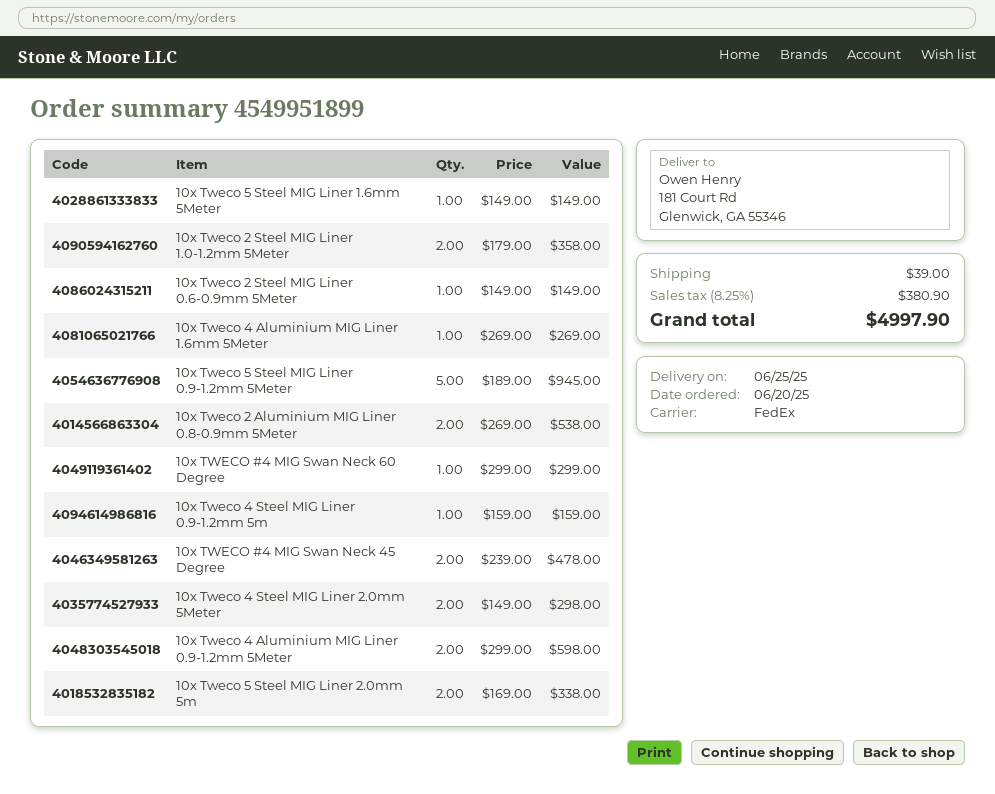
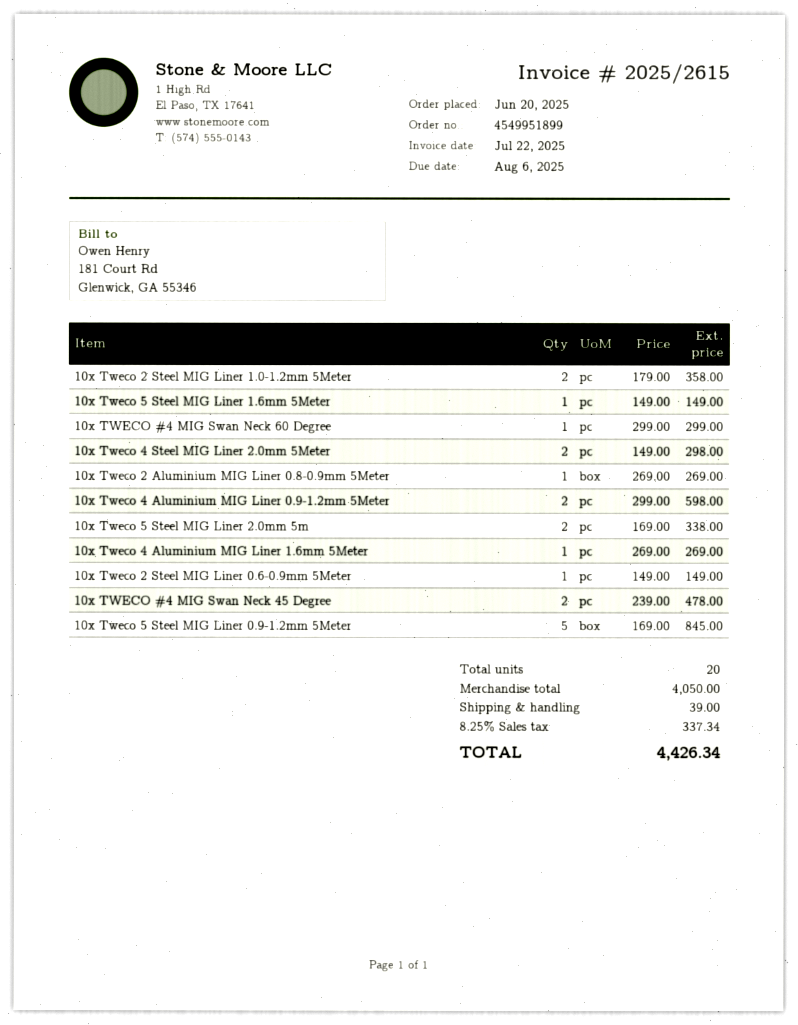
10x Tweco 5 Steel MIG Liner 0.9-1.2mm 5Meter: 5 x 189.00 = 945.00 -> 5 x 169.00 = 845.00
10x Tweco 2 Aluminium MIG Liner 0.8-0.9mm 5Meter: 2 x 269.00 = 538.00 -> 1 x 269.00 = 269.00
10x Tweco 4 Steel MIG Liner 0.9-1.2mm 5m: 1 x 159.00 = 159.00 -> none
tax: 8.25% = 380.90 -> 8.25% = 337.34
total: 4997.90 -> 4426.34

